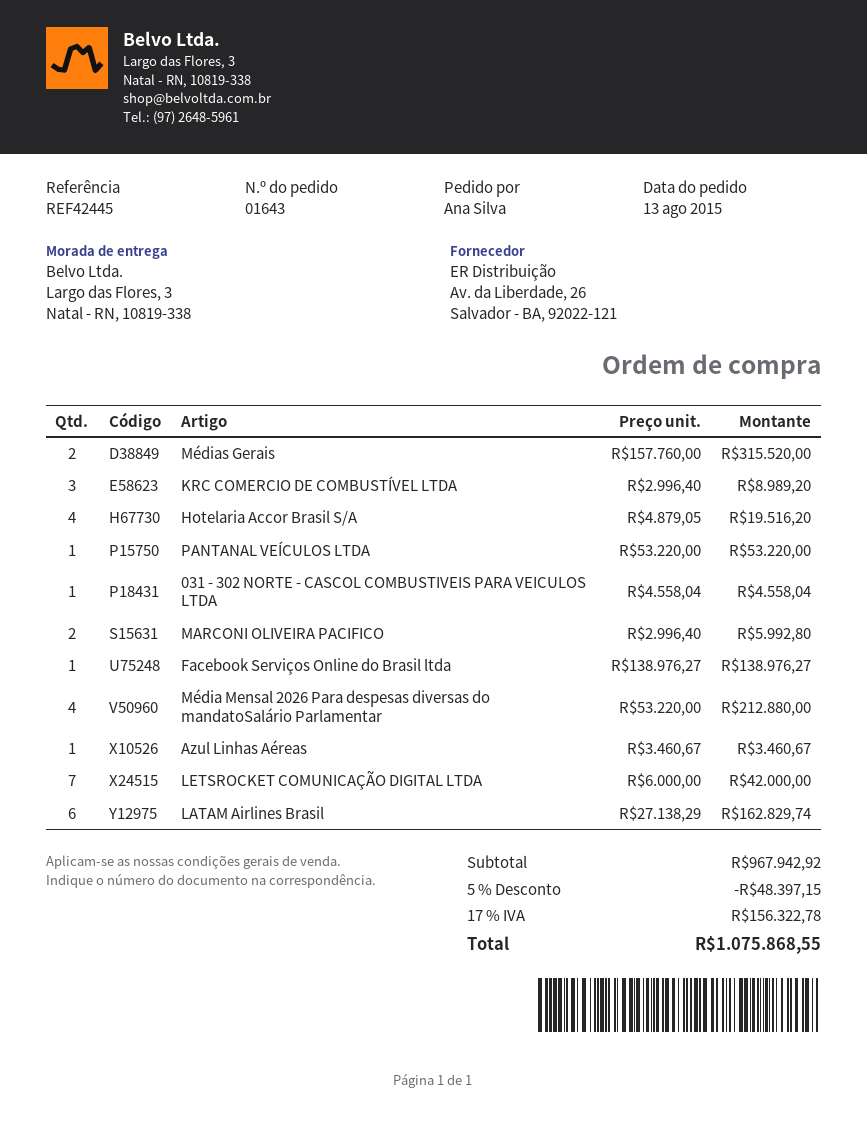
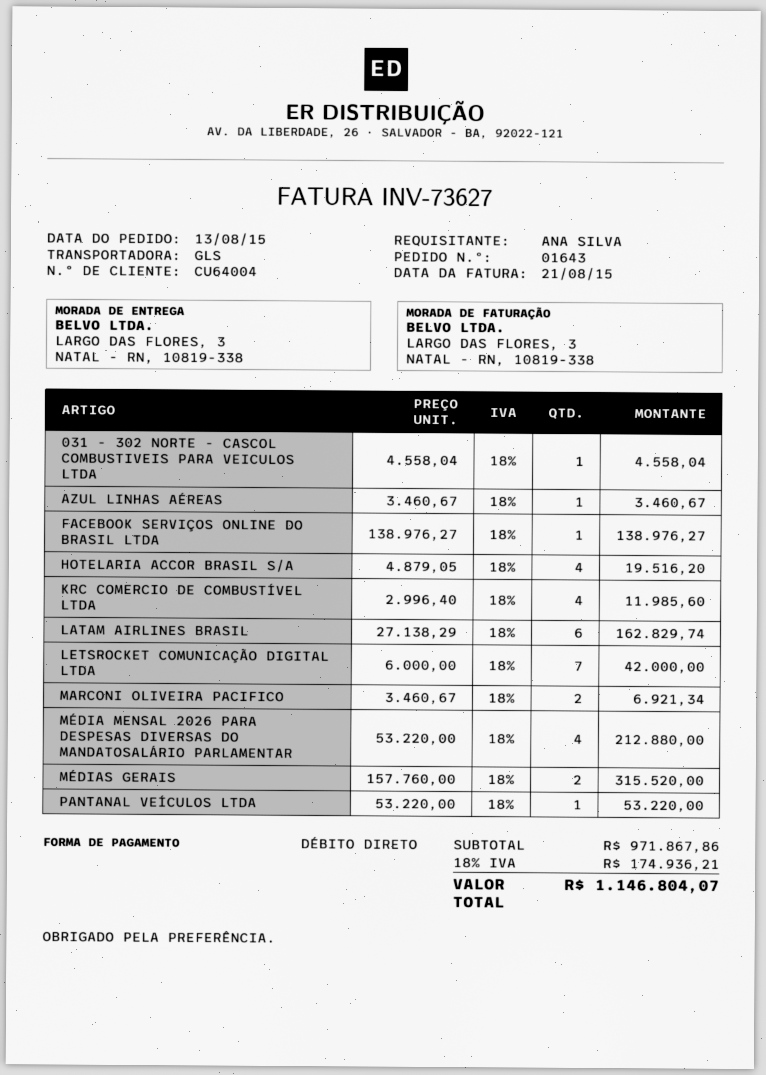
KRC COMERCIO DE COMBUSTÍVEL LTDA: 3 x 2996.40 = 8989.20 -> 4 x 2996.40 = 11985.60
MARCONI OLIVEIRA PACIFICO: 2 x 2996.40 = 5992.80 -> 2 x 3460.67 = 6921.34
subtotal: 967942.92 -> 971867.86
discount: 5% = 48397.15 -> none
tax: 17% = 156322.78 -> 18% = 174936.21
total: 1075868.55 -> 1146804.07

